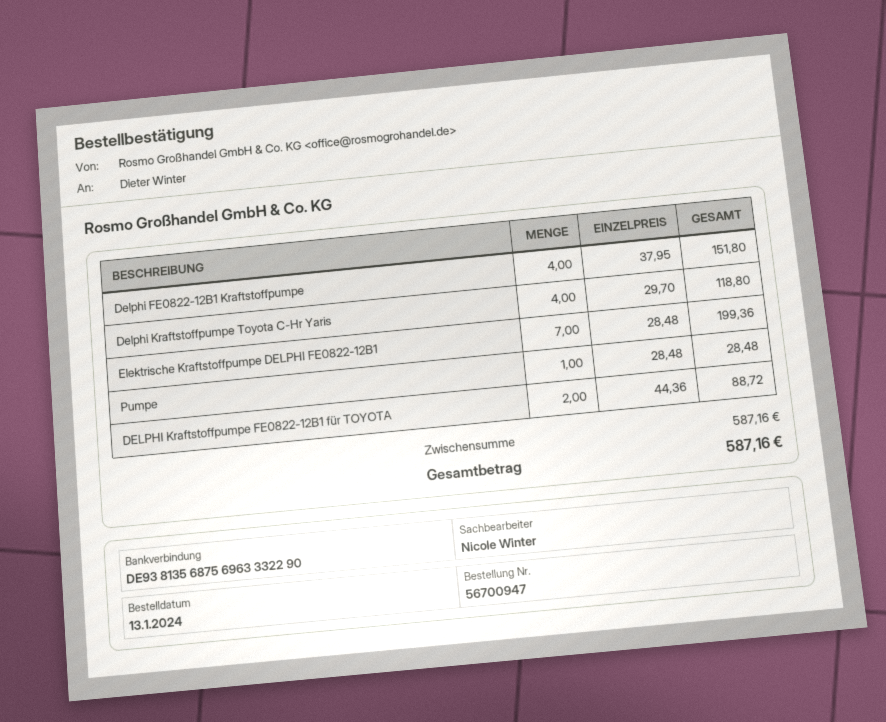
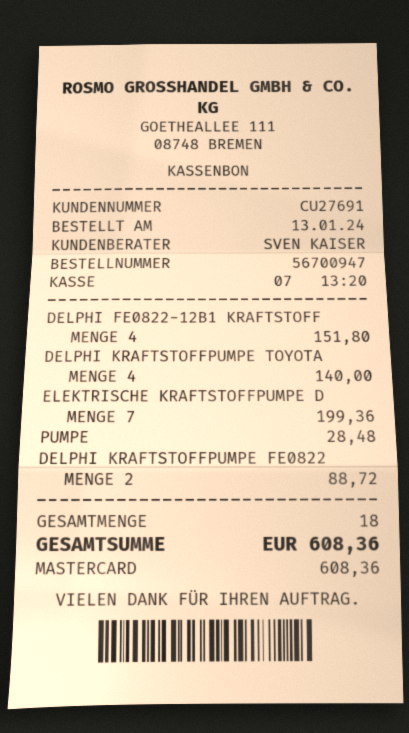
sales rep: Nicole Winter -> SVEN KAISER
Delphi Kraftstoffpumpe Toyota C-Hr Yaris: 4 for 118.80 -> 4 for 140.00
total: 587.16 -> 608.36

